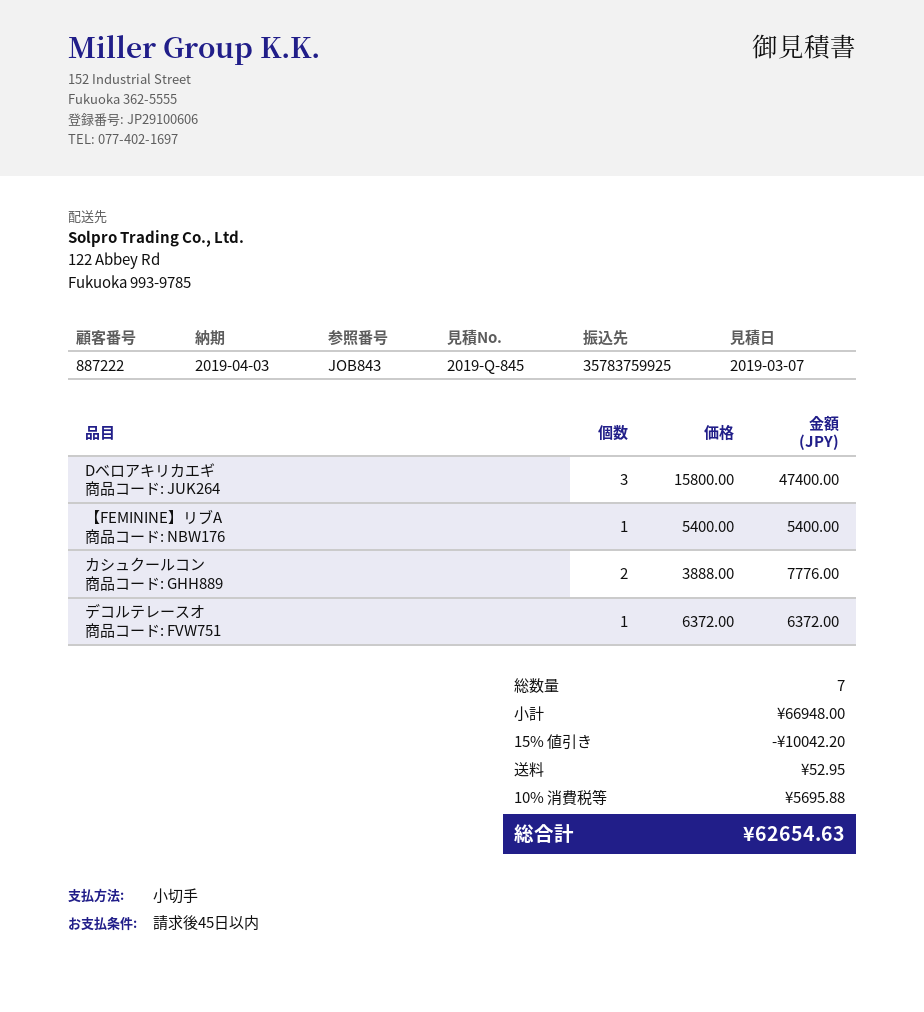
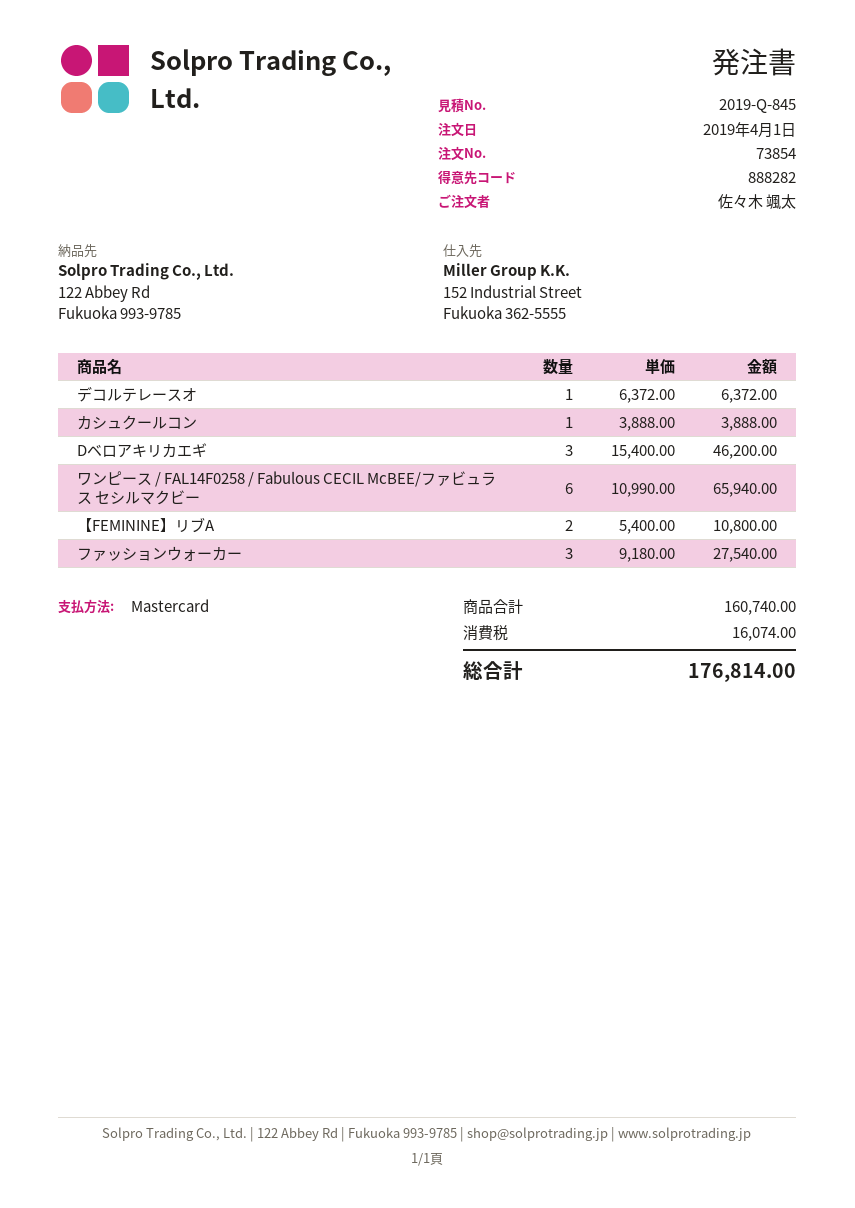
customer number: 887222 -> 888282
payment method: cheque -> Mastercard
Dベロアキリカエギ: 3 x 15800.00 = 47400.00 -> 3 x 15400.00 = 46200.00
【FEMININE】リブA: 1 x 5400.00 = 5400.00 -> 2 x 5400.00 = 10800.00
カシュクールコン: 2 x 3888.00 = 7776.00 -> 1 x 3888.00 = 3888.00
ワンピース / FAL14F0258 / Fabulous CECIL McBEE/ファビュラス セシルマクビー: none -> 6 x 10990.00 = 65940.00
ファッションウォーカー: none -> 3 x 9180.00 = 27540.00
subtotal: 66948.00 -> 160740.00
discount: 15% = 10042.20 -> none
shipping: 52.95 -> none
tax: 5695.88 -> 16074.00
total: 62654.63 -> 176814.00

